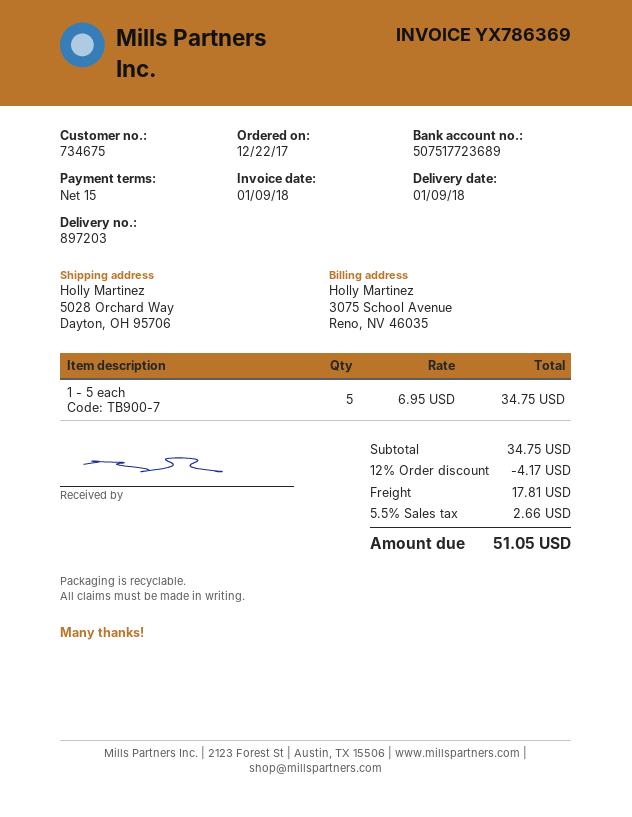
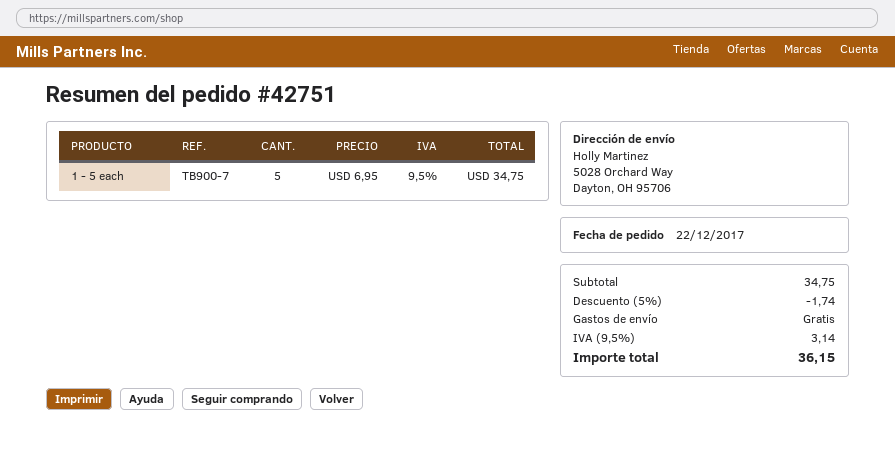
discount: 12% = 4.17 -> 5% = 1.74
shipping: 17.81 -> 0.00
tax: 5.5% = 2.66 -> 9.5% = 3.14
total: 51.05 -> 36.15

